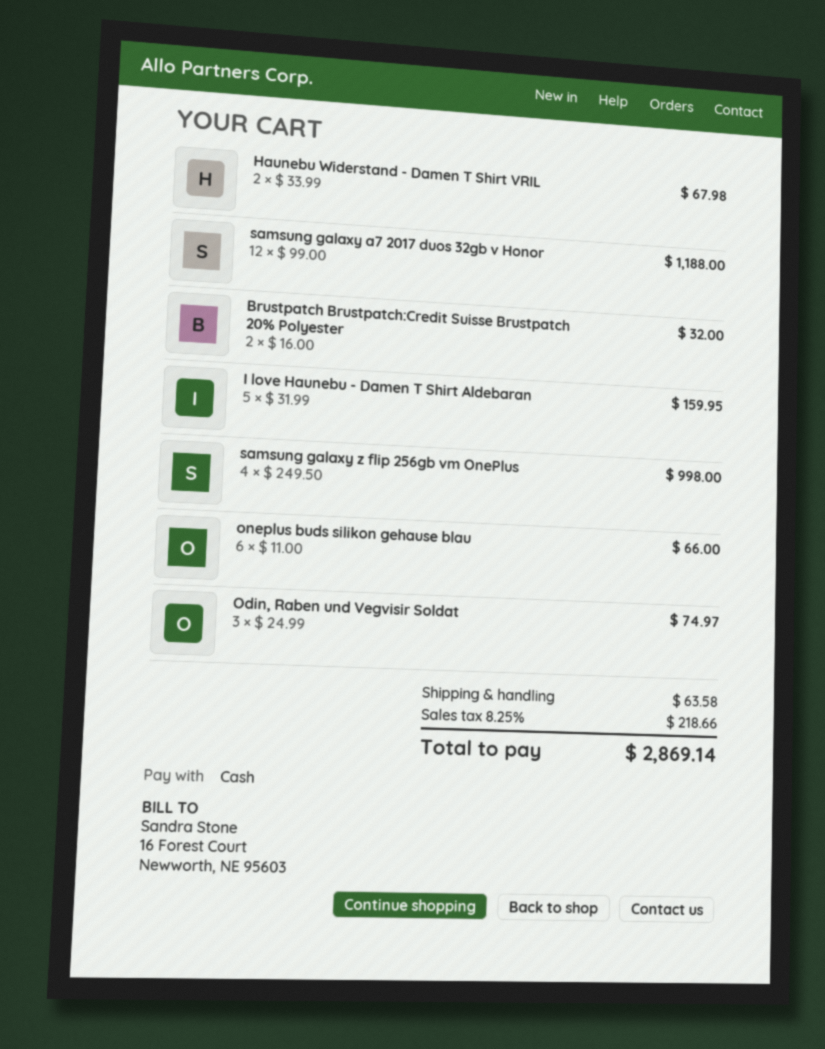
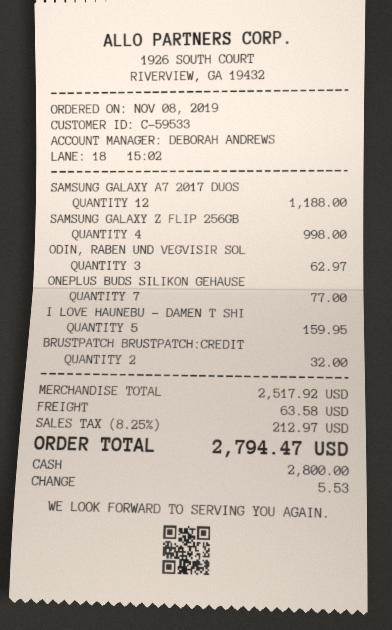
Haunebu Widerstand - Damen T Shirt VRIL: 2 for 67.98 -> none
oneplus buds silikon gehause blau: 6 for 66.00 -> 7 for 77.00
Odin, Raben und Vegvisir Soldat: 3 for 74.97 -> 3 for 62.97
tax: 8.25% = 218.66 -> 8.25% = 212.97
total: 2869.14 -> 2794.47

